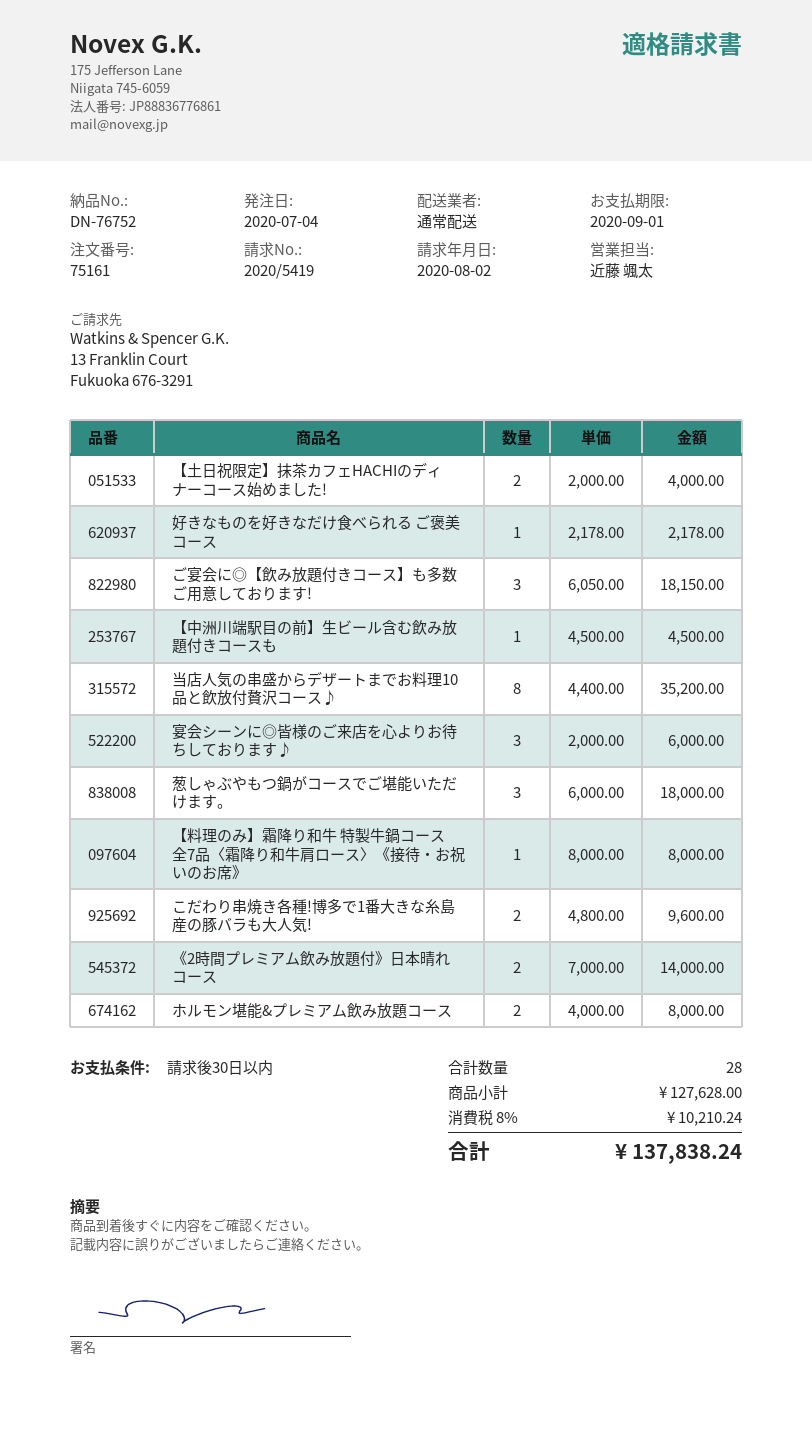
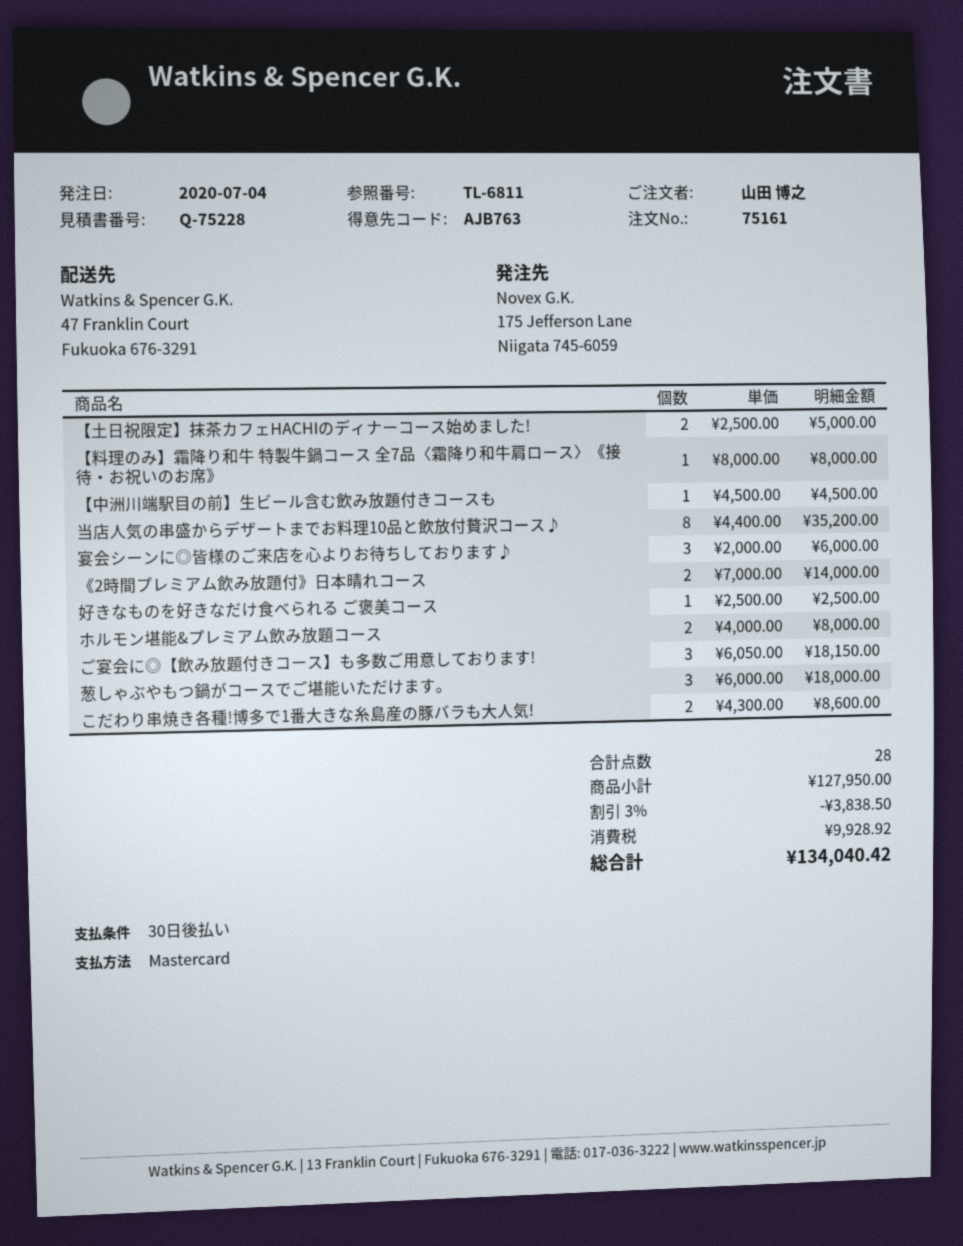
【土日祝限定】抹茶カフェHACHIのディナーコース始めました!: 2 x 2000.00 = 4000.00 -> 2 x 2500.00 = 5000.00
好きなものを好きなだけ食べられる ご褒美コース: 1 x 2178.00 = 2178.00 -> 1 x 2500.00 = 2500.00
こだわり串焼き各種!博多で1番大きな糸島産の豚バラも大人気!: 2 x 4800.00 = 9600.00 -> 2 x 4300.00 = 8600.00
subtotal: 127628.00 -> 127950.00
discount: none -> 3% = 3838.50
tax: 10210.24 -> 9928.92
total: 137838.24 -> 134040.42

